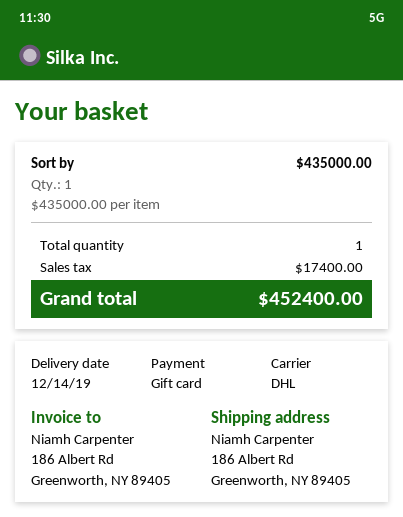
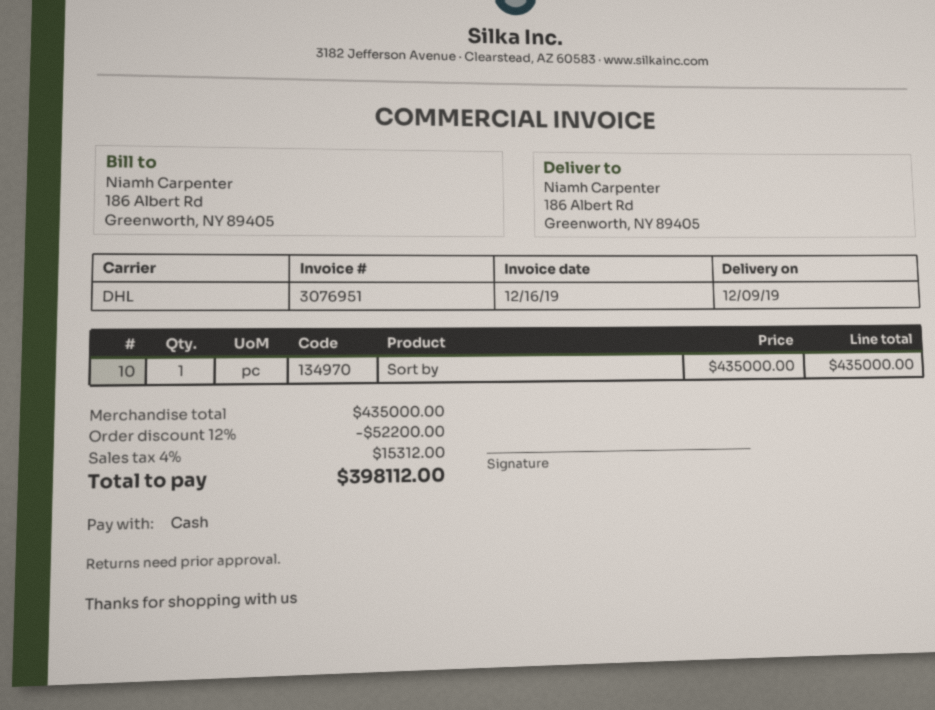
delivery date: 2019-12-14 -> 2019-12-09
payment method: gift card -> cash
discount: none -> 12% = 52200.00
tax: 17400.00 -> 15312.00
total: 452400.00 -> 398112.00

